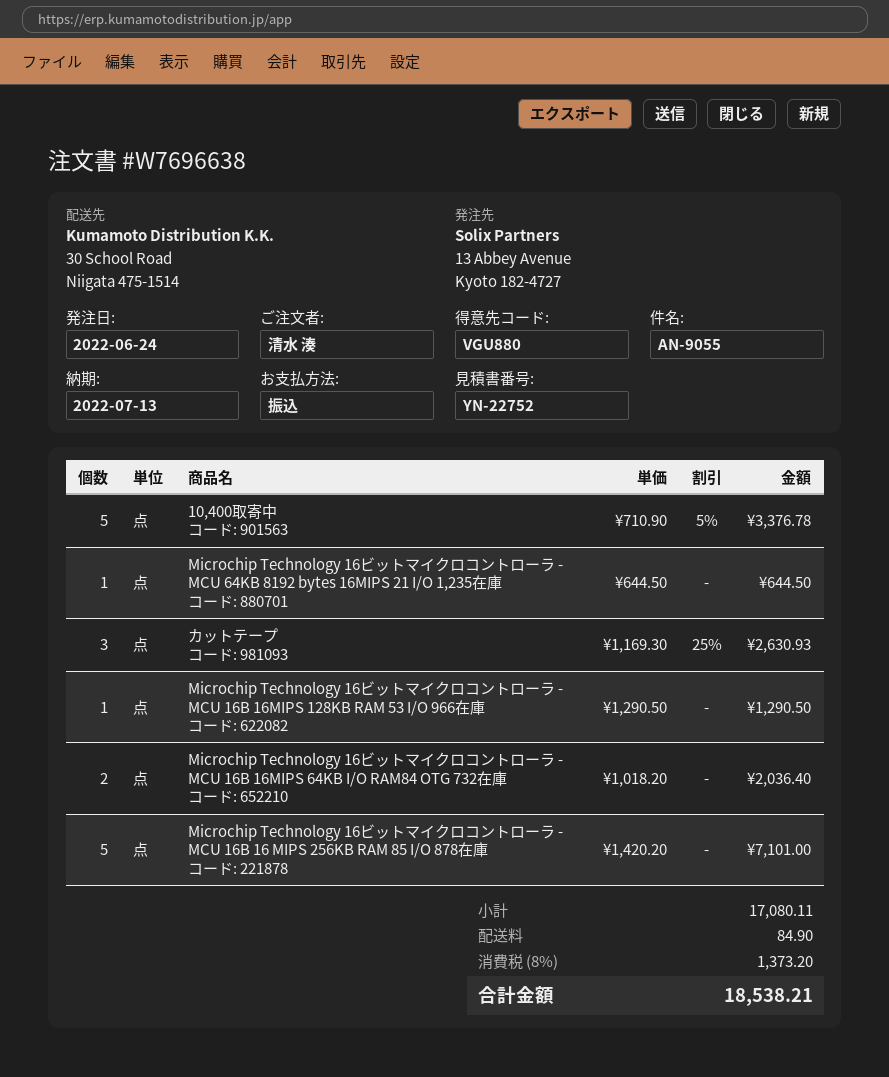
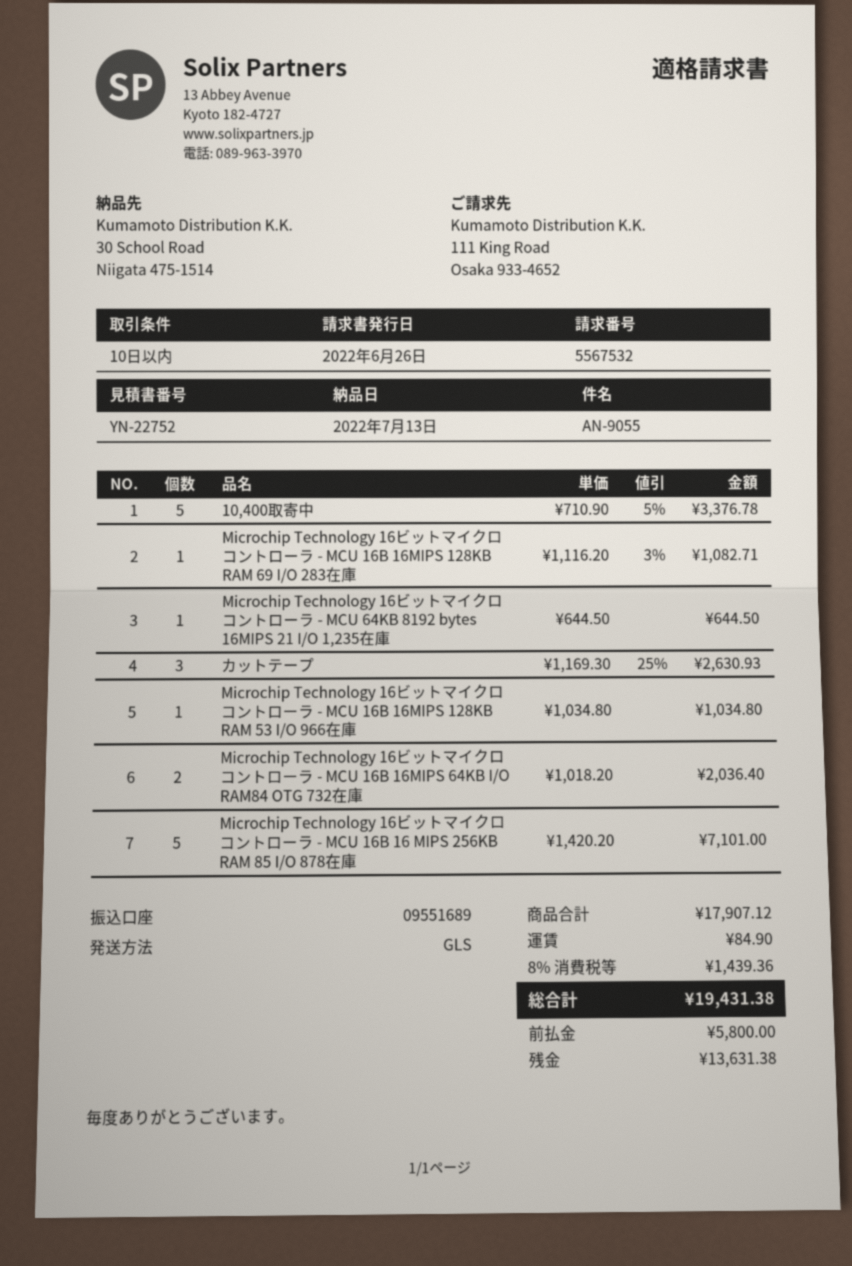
Microchip Technology 16ビットマイクロコントローラ - MCU 16B 16MIPS 128KB RAM 53 I/O 966在庫: 1 x 1290.50 = 1290.50 -> 1 x 1034.80 = 1034.80
Microchip Technology 16ビットマイクロコントローラ - MCU 16B 16MIPS 128KB RAM 69 I/O 283在庫: none -> 1 x 1116.20 - 3% = 1082.71
subtotal: 17080.11 -> 17907.12
tax: 8% = 1373.20 -> 8% = 1439.36
total: 18538.21 -> 19431.38

